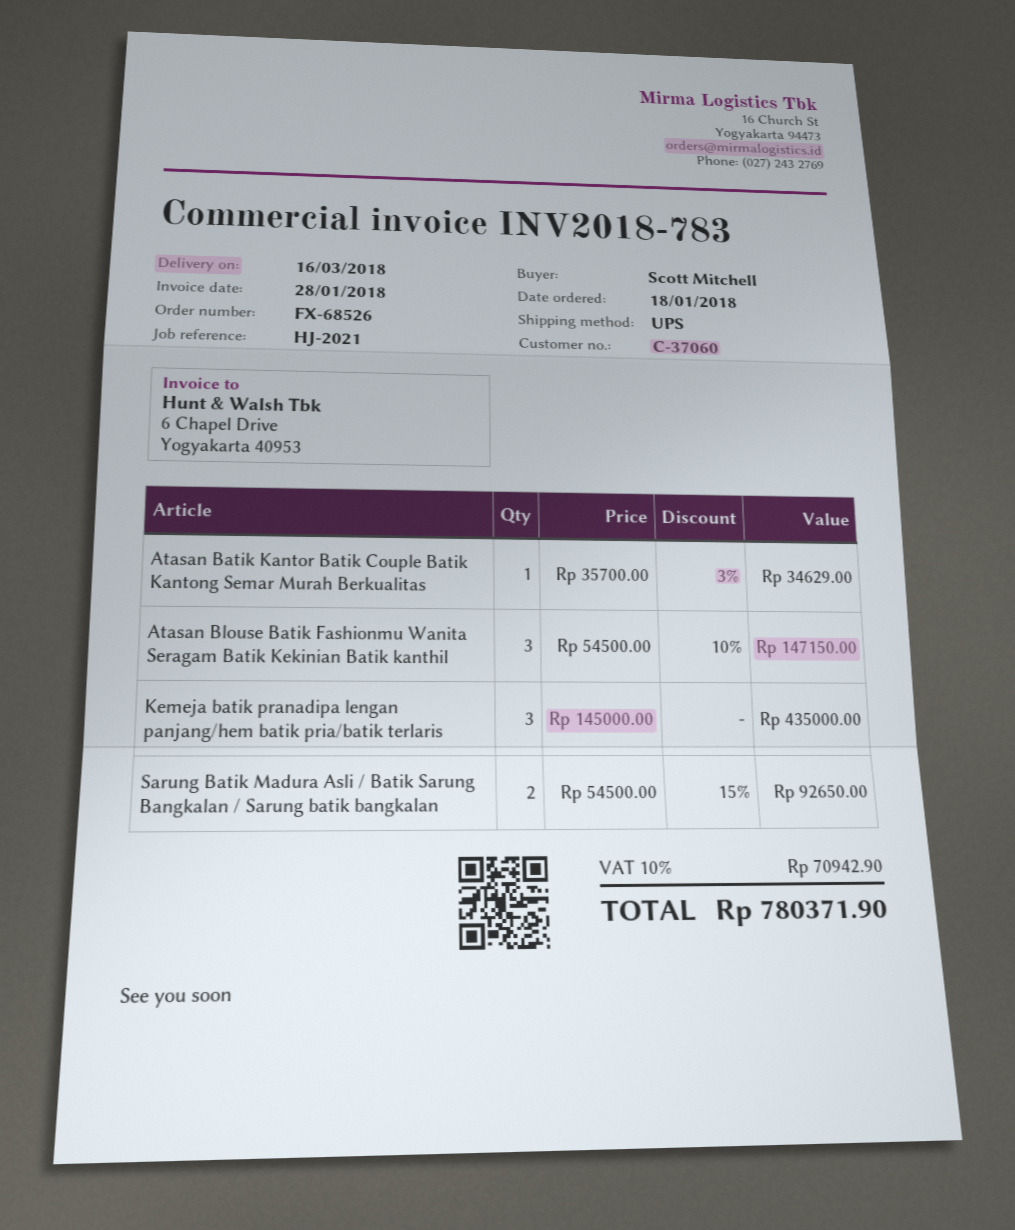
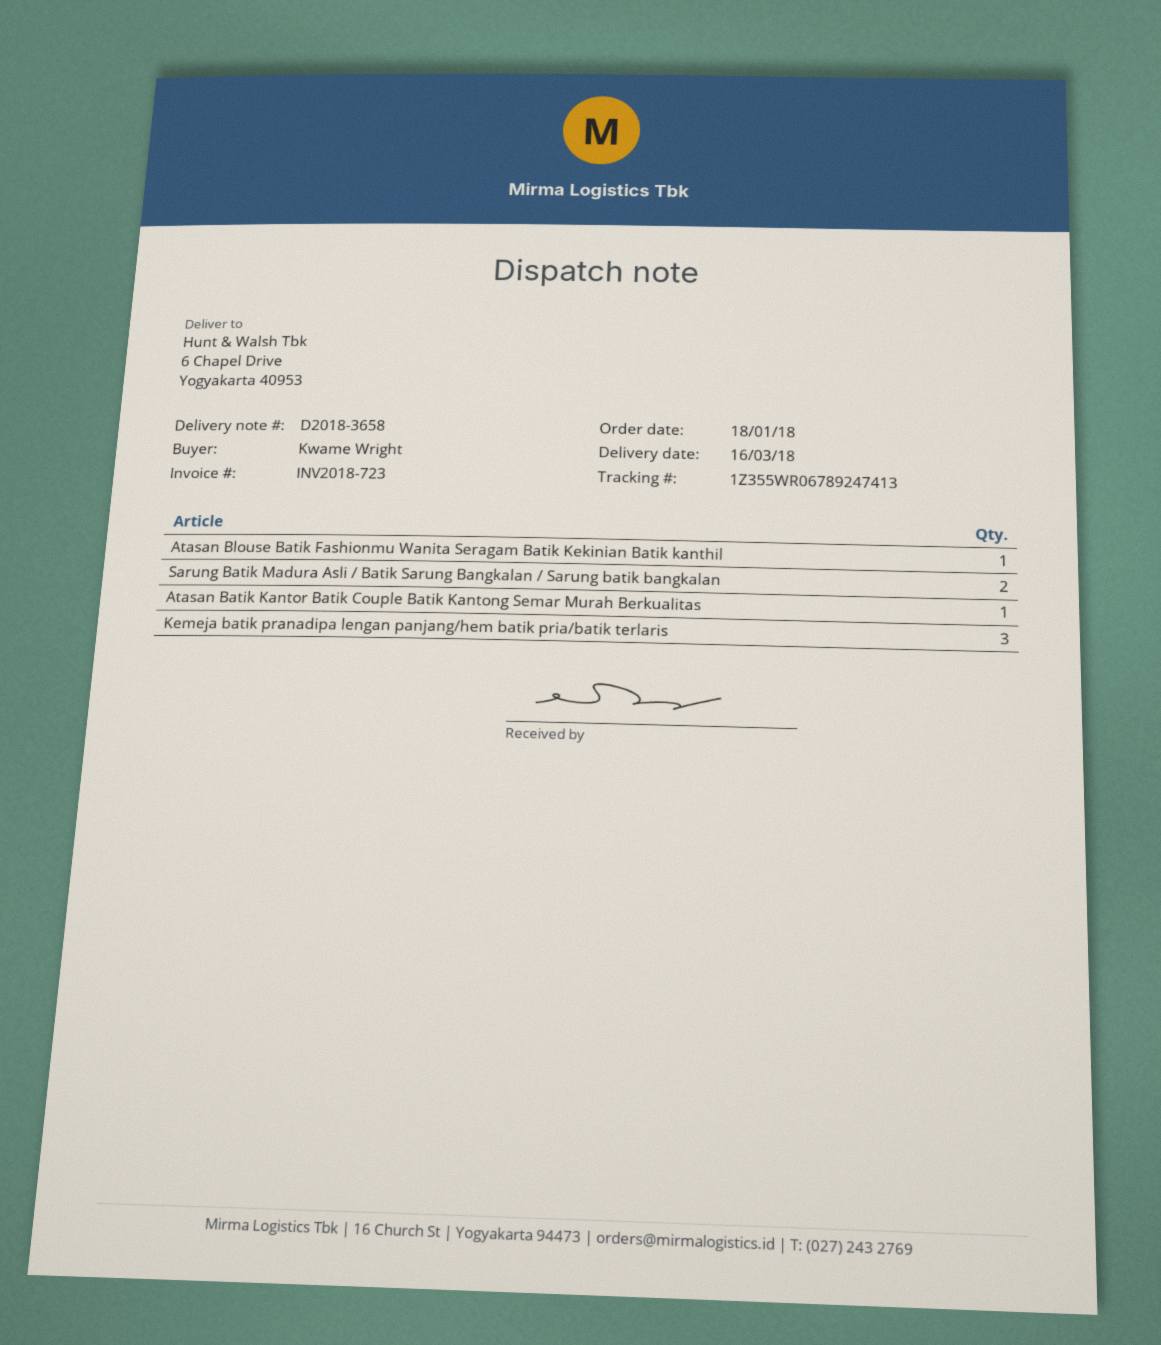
invoice number: INV2018-783 -> INV2018-723
ordered by: Scott Mitchell -> Kwame Wright
Atasan Blouse Batik Fashionmu Wanita Seragam Batik Kekinian Batik kanthil: 3 -> 1

